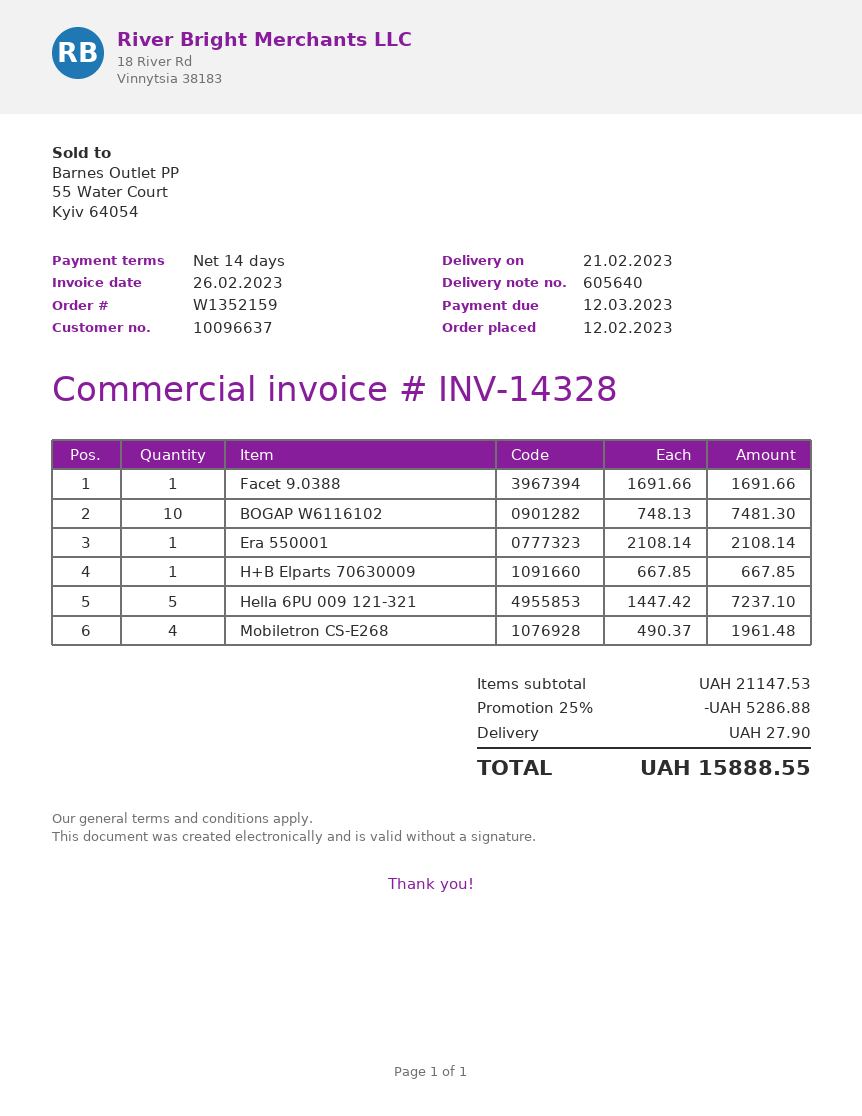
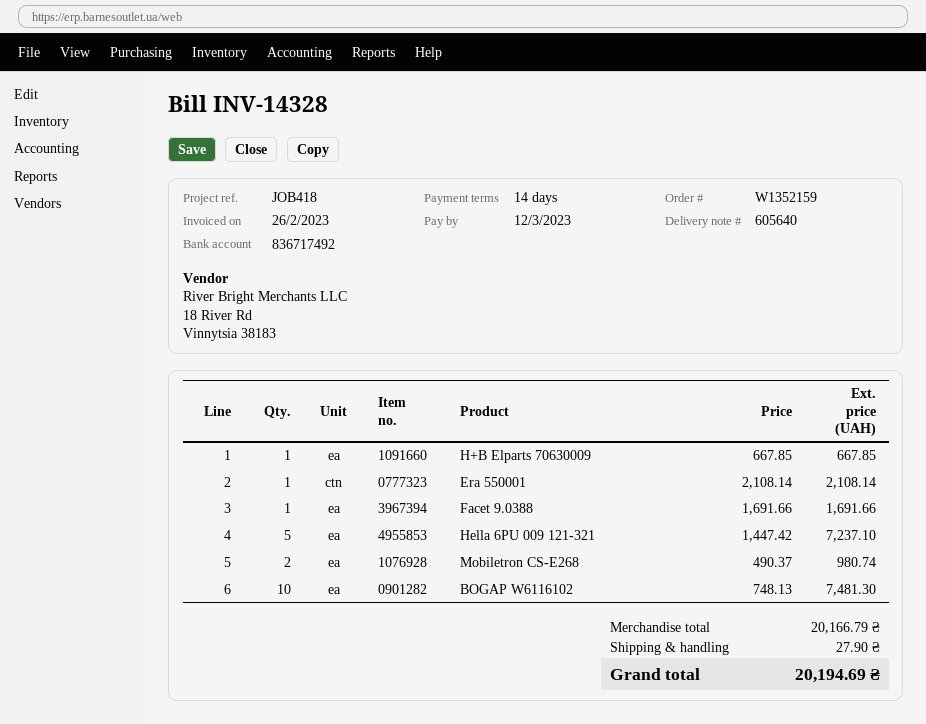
Mobiletron CS-E268: 4 x 490.37 = 1961.48 -> 2 x 490.37 = 980.74
subtotal: 21147.53 -> 20166.79
discount: 25% = 5286.88 -> none
total: 15888.55 -> 20194.69

